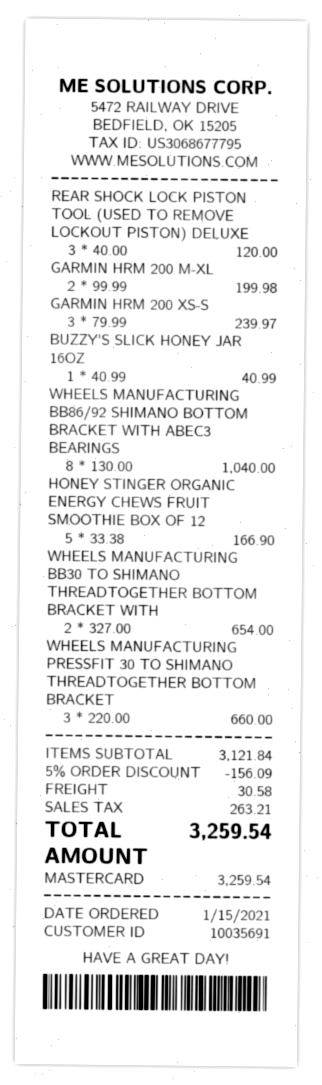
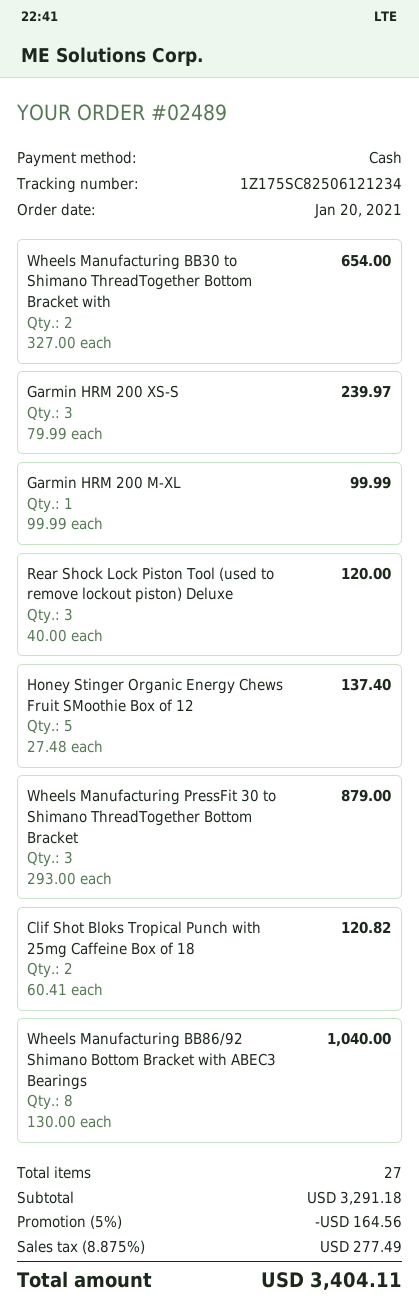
order date: 2021-01-15 -> 2021-01-20
payment method: Mastercard -> cash
GARMIN HRM 200 M-XL: 2 x 99.99 = 199.98 -> 1 x 99.99 = 99.99
BUZZY'S SLICK HONEY JAR 16OZ: 1 x 40.99 = 40.99 -> none
HONEY STINGER ORGANIC ENERGY CHEWS FRUIT SMOOTHIE BOX OF 12: 5 x 33.38 = 166.90 -> 5 x 27.48 = 137.40
WHEELS MANUFACTURING PRESSFIT 30 TO SHIMANO THREADTOGETHER BOTTOM BRACKET: 3 x 220.00 = 660.00 -> 3 x 293.00 = 879.00
Clif Shot Bloks Tropical Punch with 25mg Caffeine Box of 18: none -> 2 x 60.41 = 120.82
subtotal: 3121.84 -> 3291.18
discount: 5% = 156.09 -> 5% = 164.56
shipping: 30.58 -> none
tax: 263.21 -> 277.49
total: 3259.54 -> 3404.11

